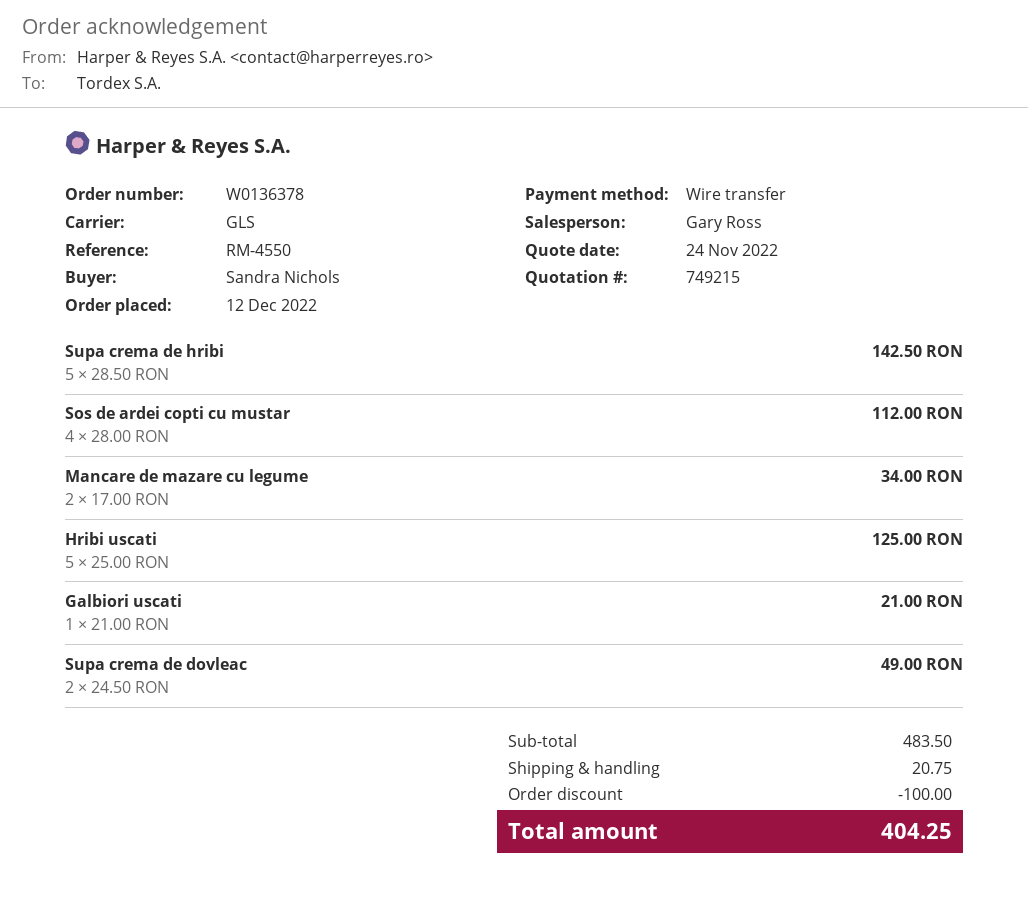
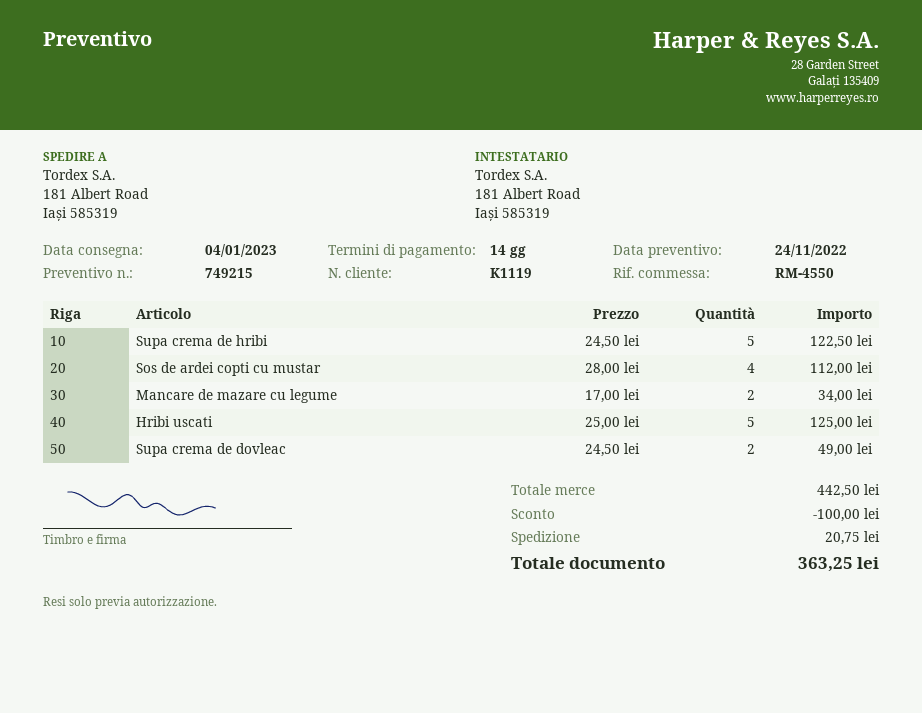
Supa crema de hribi: 5 x 28.50 = 142.50 -> 5 x 24.50 = 122.50
Galbiori uscati: 1 x 21.00 = 21.00 -> none
subtotal: 483.50 -> 442.50
total: 404.25 -> 363.25

